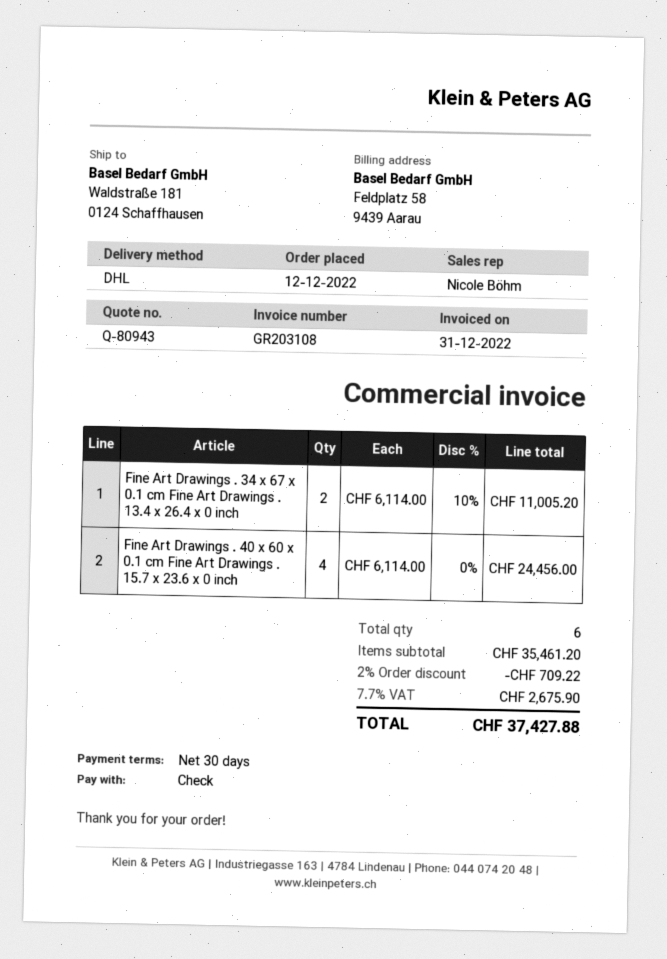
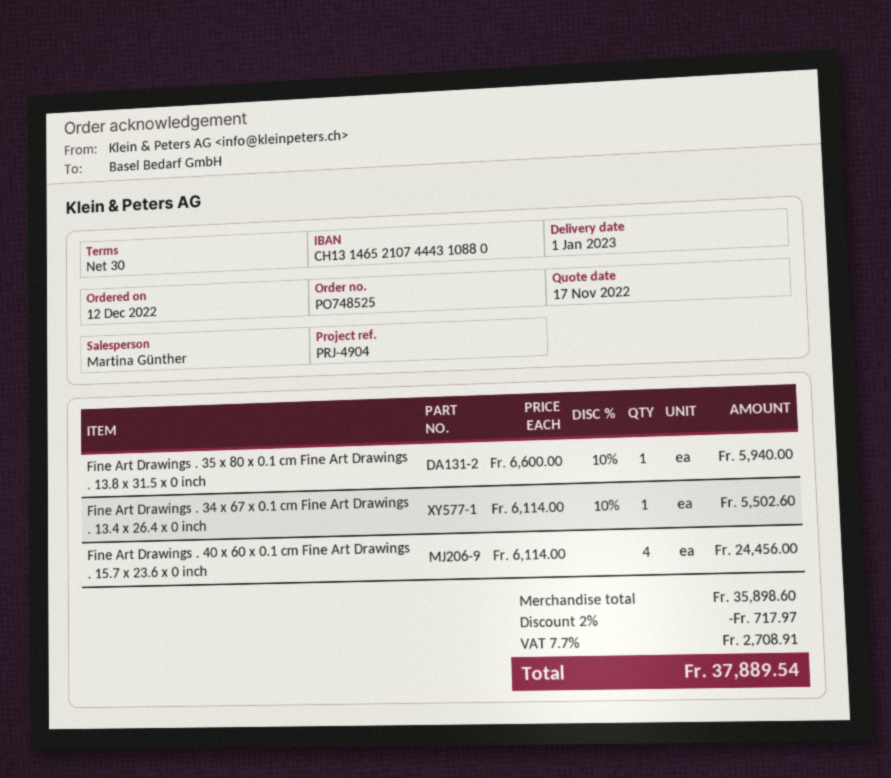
sales rep: Nicole Böhm -> Martina Günther
Fine Art Drawings . 34 x 67 x 0.1 cm Fine Art Drawings . 13.4 x 26.4 x 0 inch: 2 x 6114.00 - 10% = 11005.20 -> 1 x 6114.00 - 10% = 5502.60
Fine Art Drawings . 35 x 80 x 0.1 cm Fine Art Drawings . 13.8 x 31.5 x 0 inch: none -> 1 x 6600.00 - 10% = 5940.00
subtotal: 35461.20 -> 35898.60
discount: 2% = 709.22 -> 2% = 717.97
tax: 7.7% = 2675.90 -> 7.7% = 2708.91
total: 37427.88 -> 37889.54

